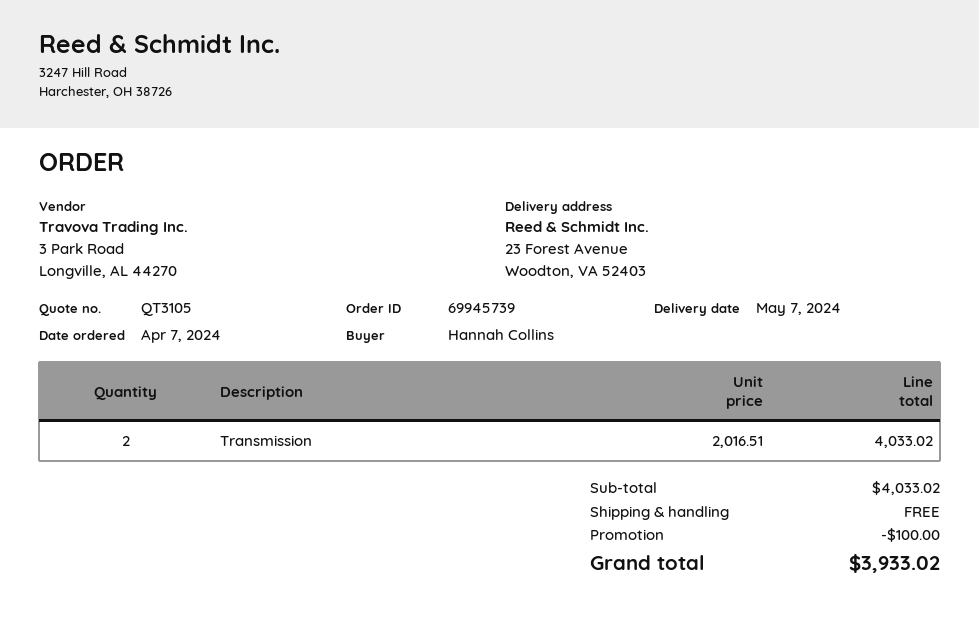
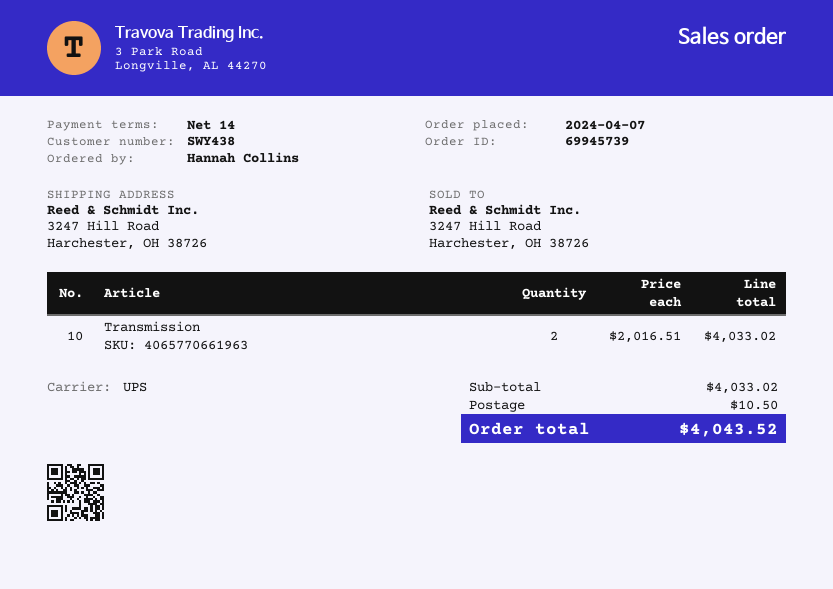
ship to: 23 Forest Avenue, Woodton, VA 52403 -> 3247 Hill Road, Harchester, OH 38726
discount: 100.00 -> none
shipping: 0.00 -> 10.50
total: 3933.02 -> 4043.52

